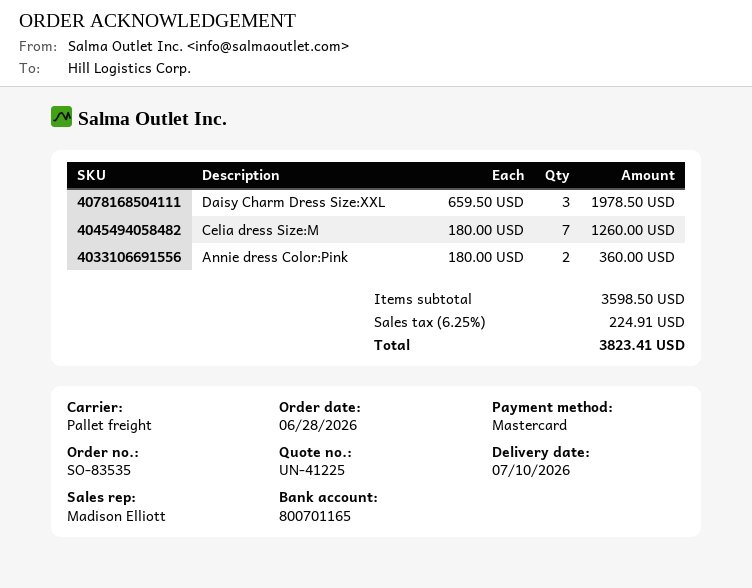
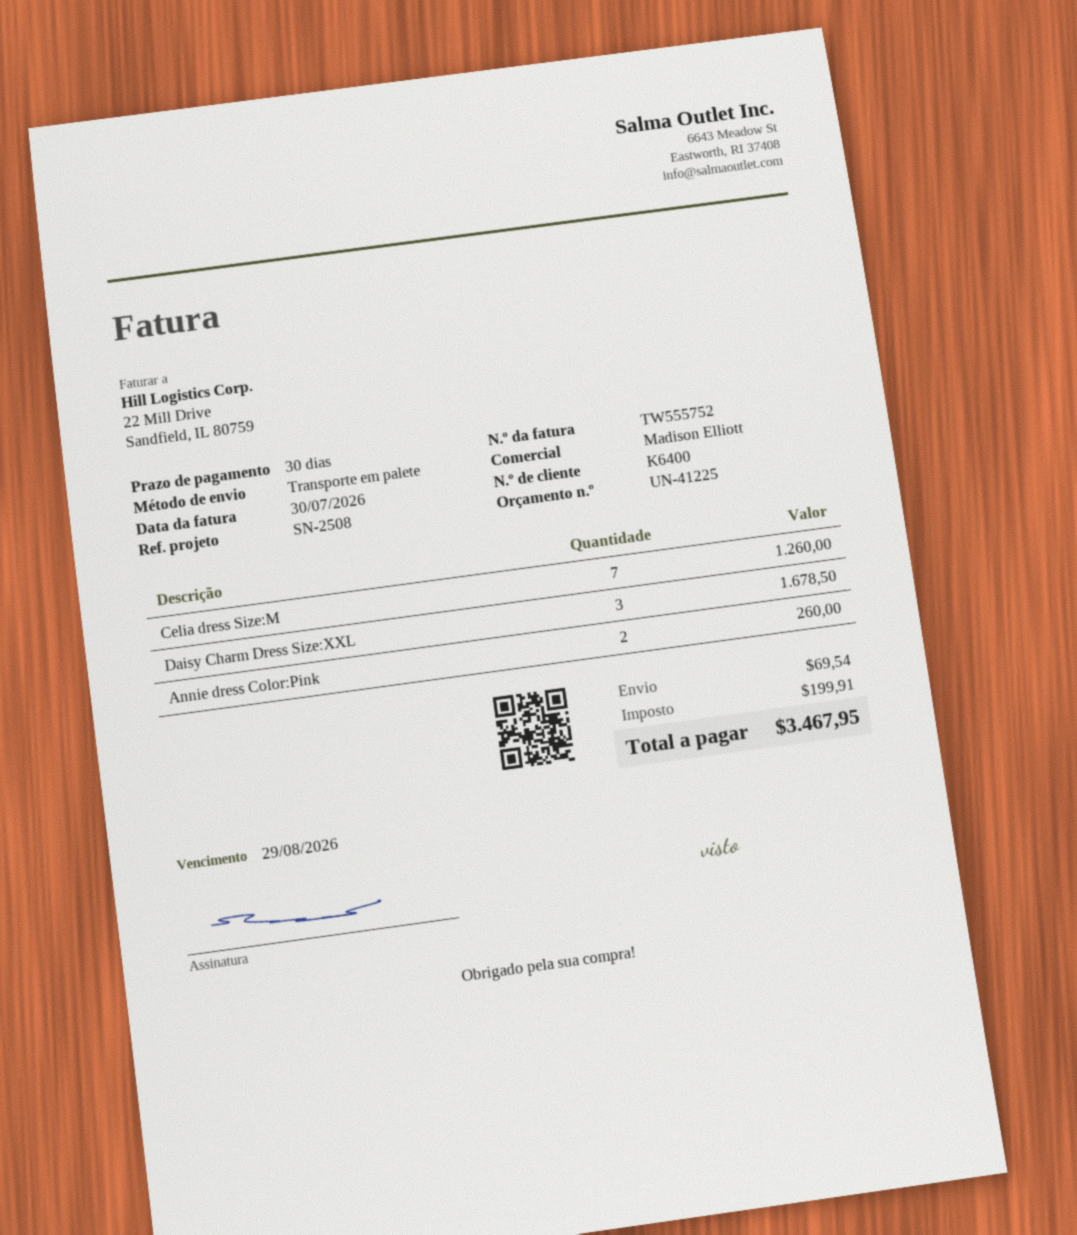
Daisy Charm Dress Size:XXL: 3 for 1978.50 -> 3 for 1678.50
Annie dress Color:Pink: 2 for 360.00 -> 2 for 260.00
shipping: none -> 69.54
tax: 224.91 -> 199.91
total: 3823.41 -> 3467.95

